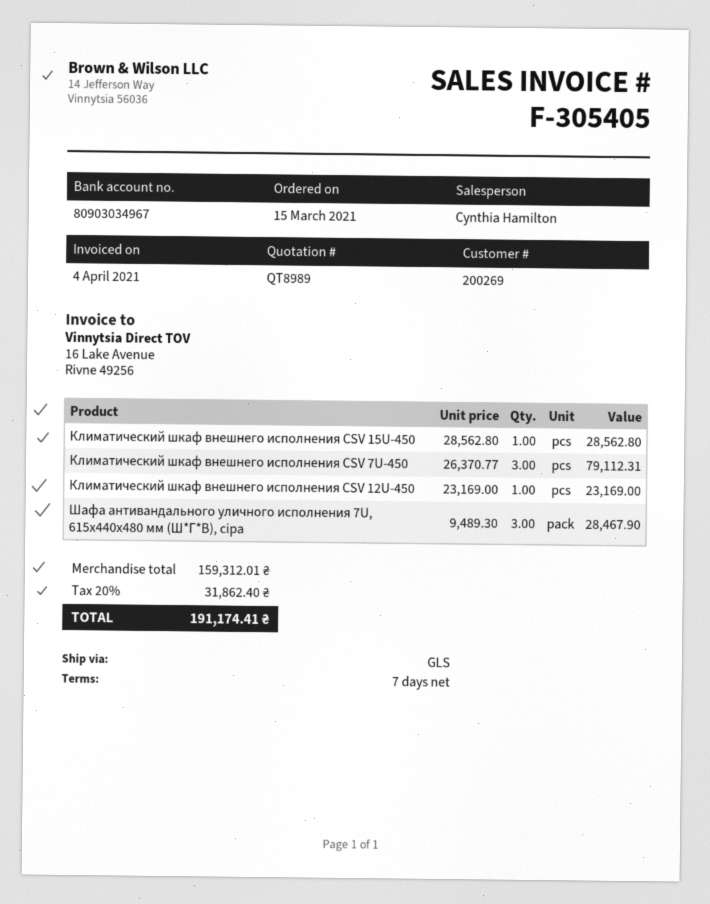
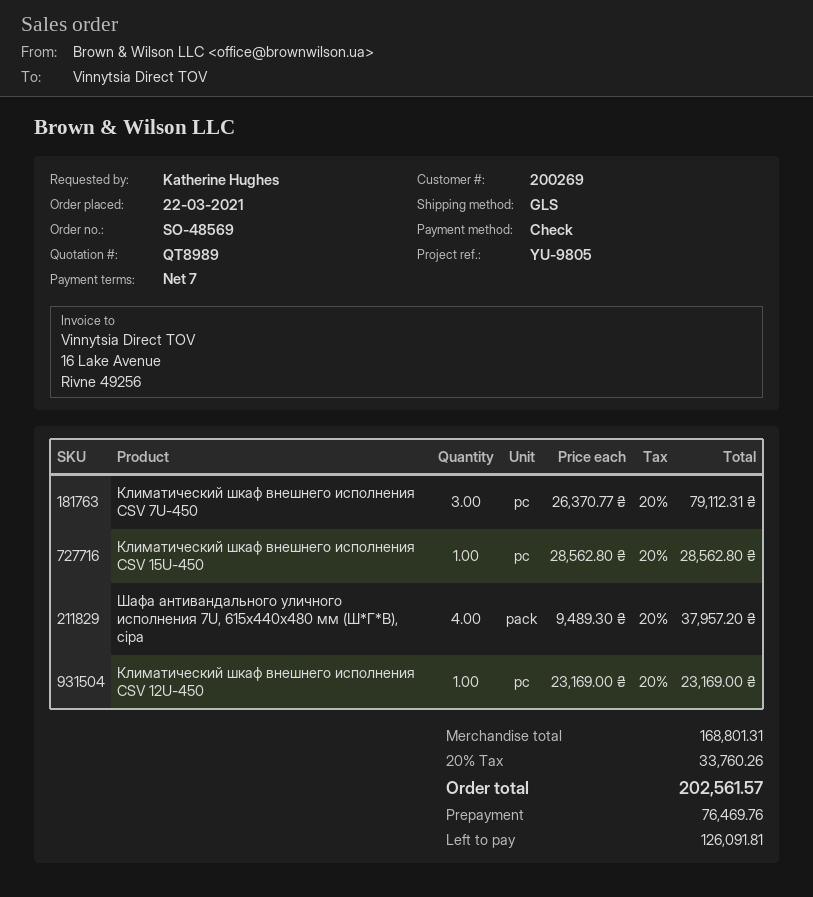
order date: 2021-03-15 -> 2021-03-22
Шафа антивандального уличного исполнения 7U, 615х440х480 мм (Ш*Г*В), сіра: 3 x 9489.30 = 28467.90 -> 4 x 9489.30 = 37957.20
subtotal: 159312.01 -> 168801.31
tax: 20% = 31862.40 -> 20% = 33760.26
total: 191174.41 -> 202561.57

